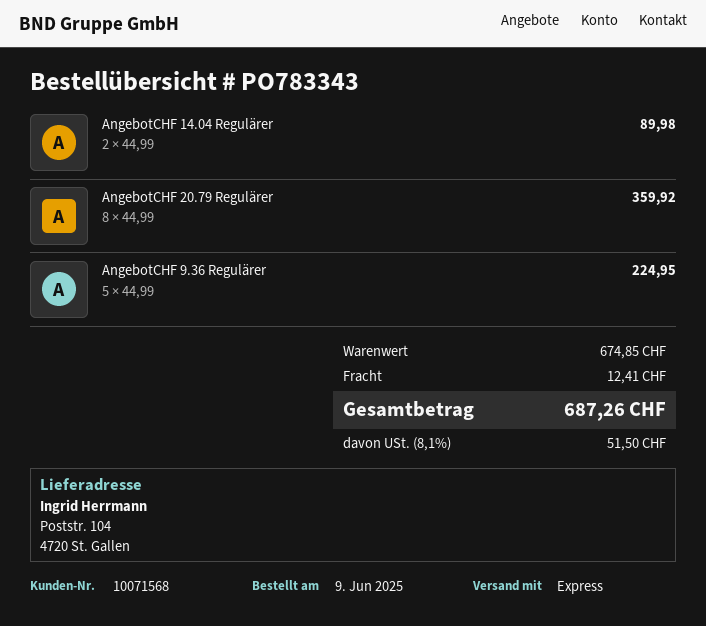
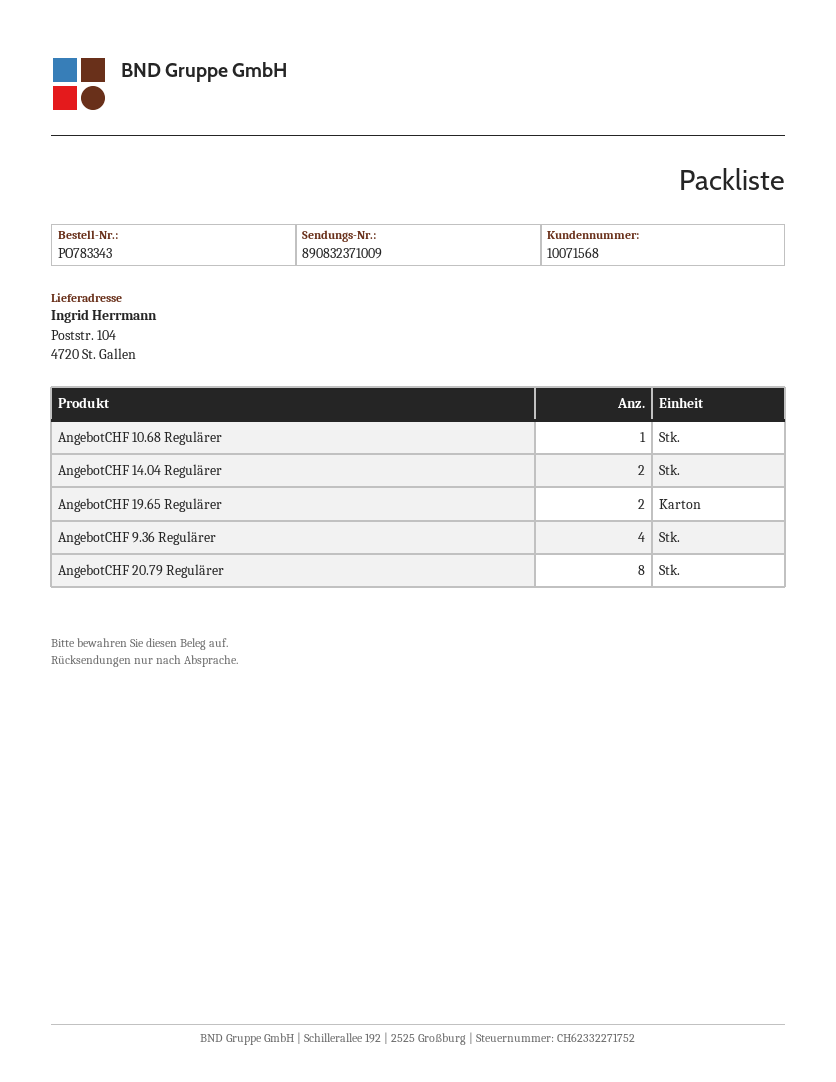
AngebotCHF 9.36 Regulärer: 5 -> 4
AngebotCHF 10.68 Regulärer: none -> 1
AngebotCHF 19.65 Regulärer: none -> 2

